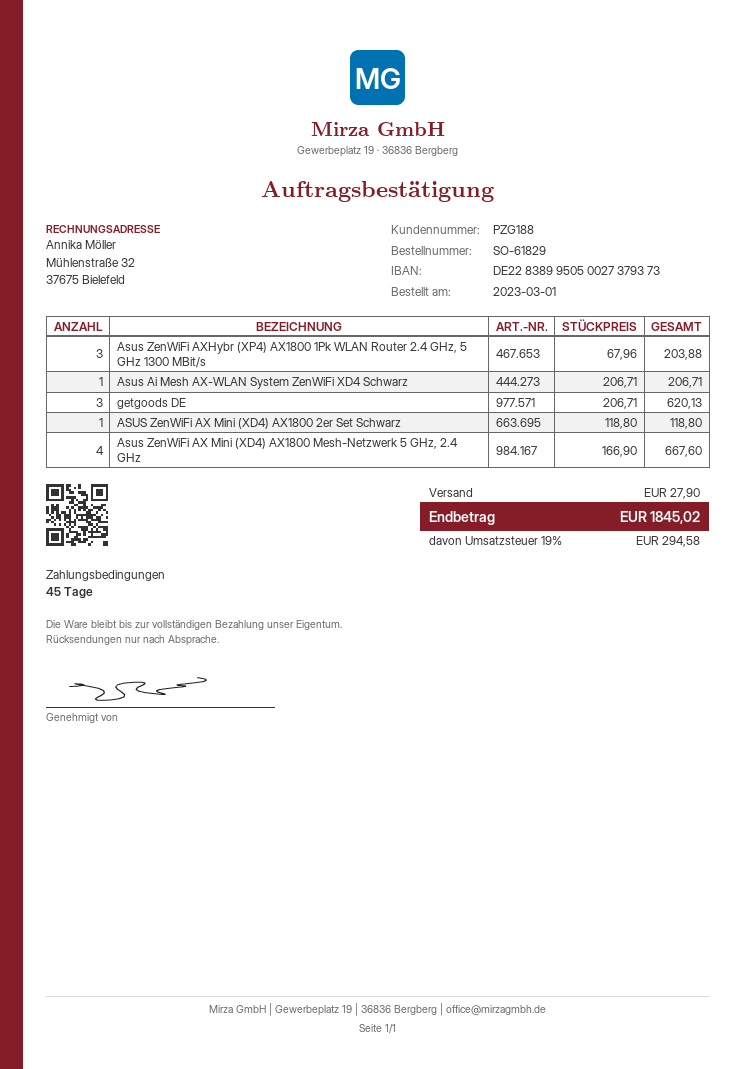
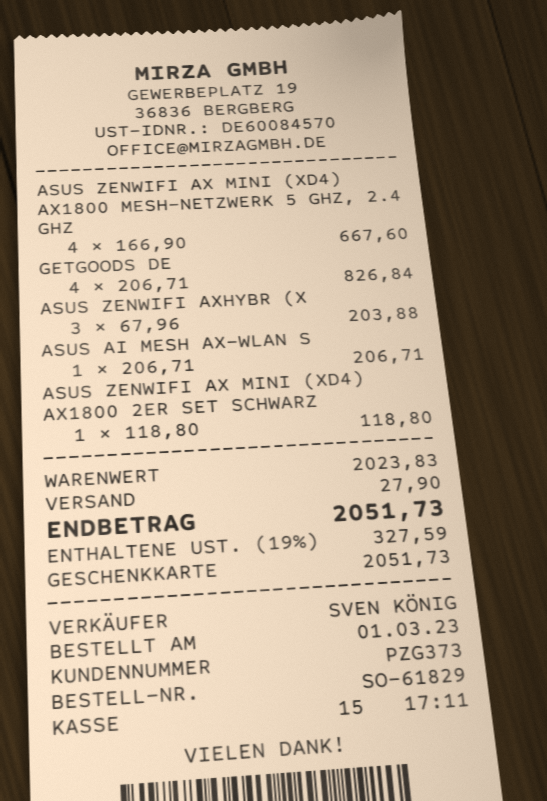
customer number: PZG188 -> PZG373
getgoods DE: 3 x 206.71 = 620.13 -> 4 x 206.71 = 826.84
tax: 19% = 294.58 -> 19% = 327.59
total: 1845.02 -> 2051.73

